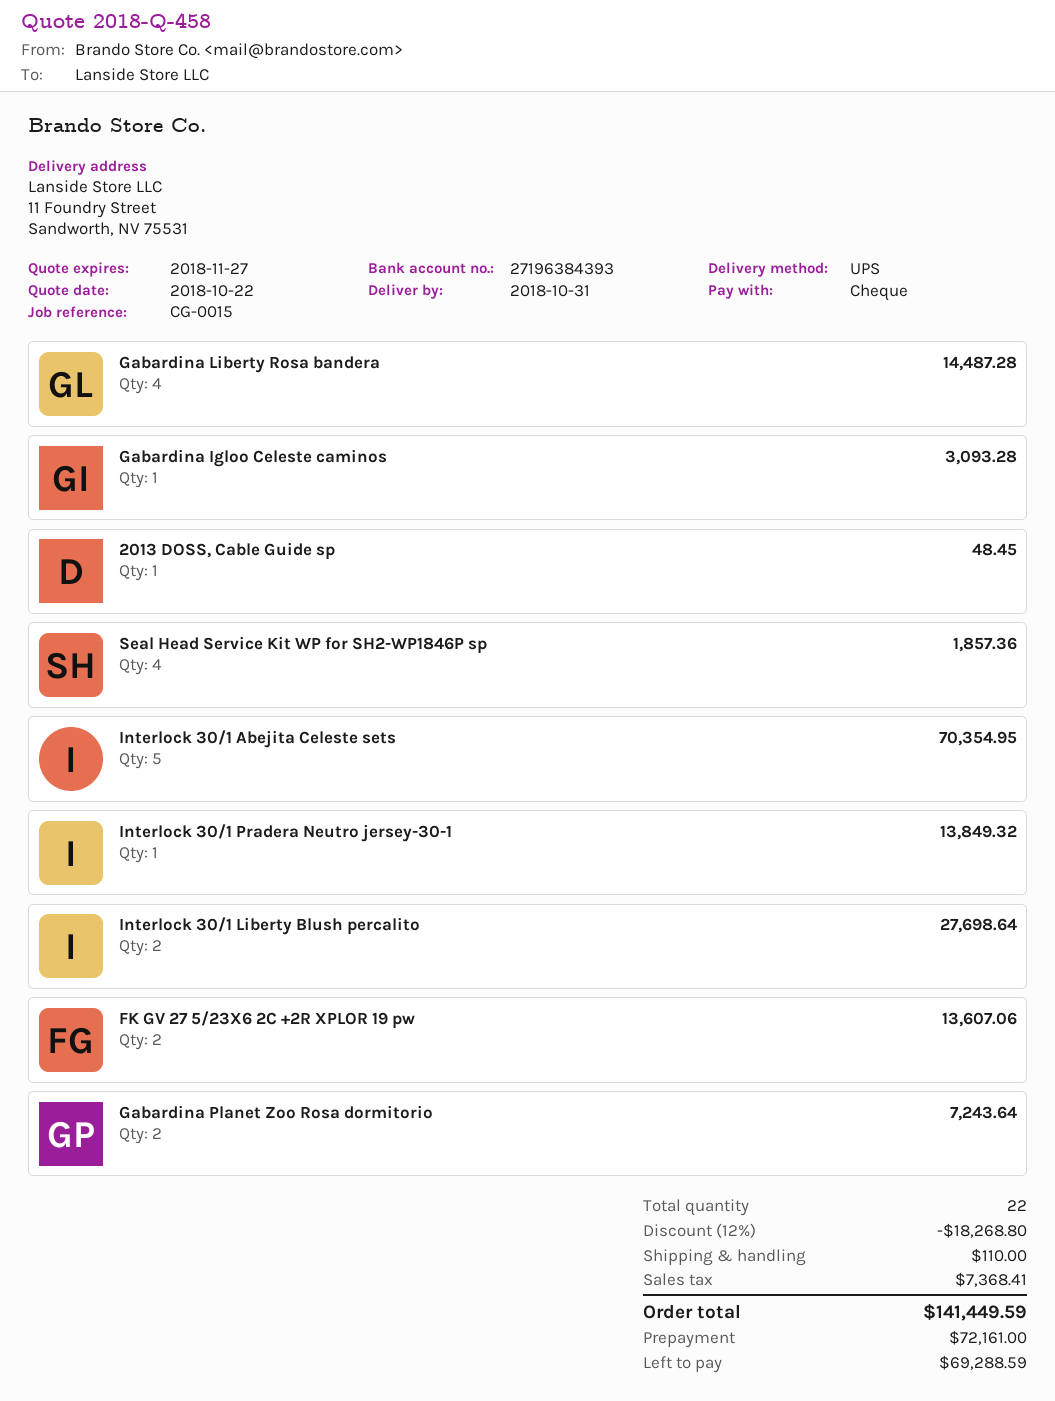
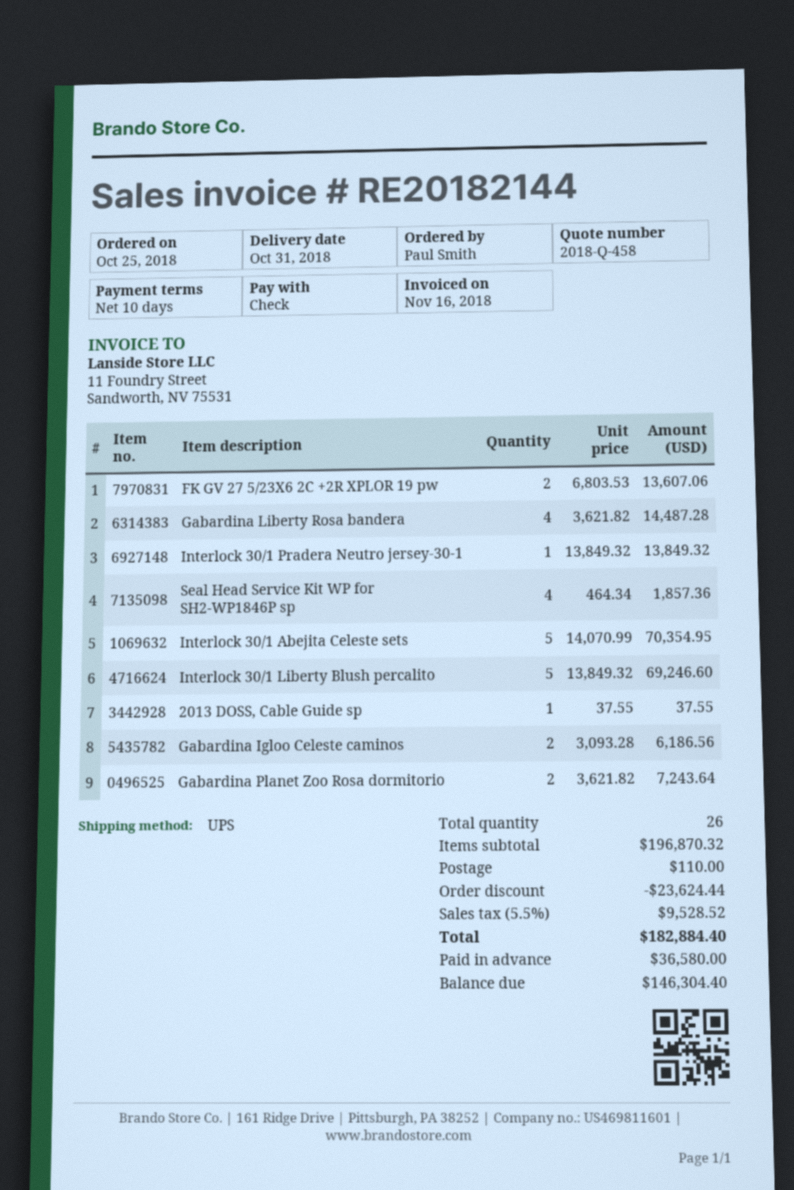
Gabardina Igloo Celeste caminos: 1 for 3093.28 -> 2 for 6186.56
2013 DOSS, Cable Guide sp: 1 for 48.45 -> 1 for 37.55
Interlock 30/1 Liberty Blush percalito: 2 for 27698.64 -> 5 for 69246.60
total quantity: 22 -> 26
discount: 18268.80 -> 23624.44
tax: 7368.41 -> 9528.52
total: 141449.59 -> 182884.40
deposit: 72161.00 -> 36580.00
balance: 69288.59 -> 146304.40

